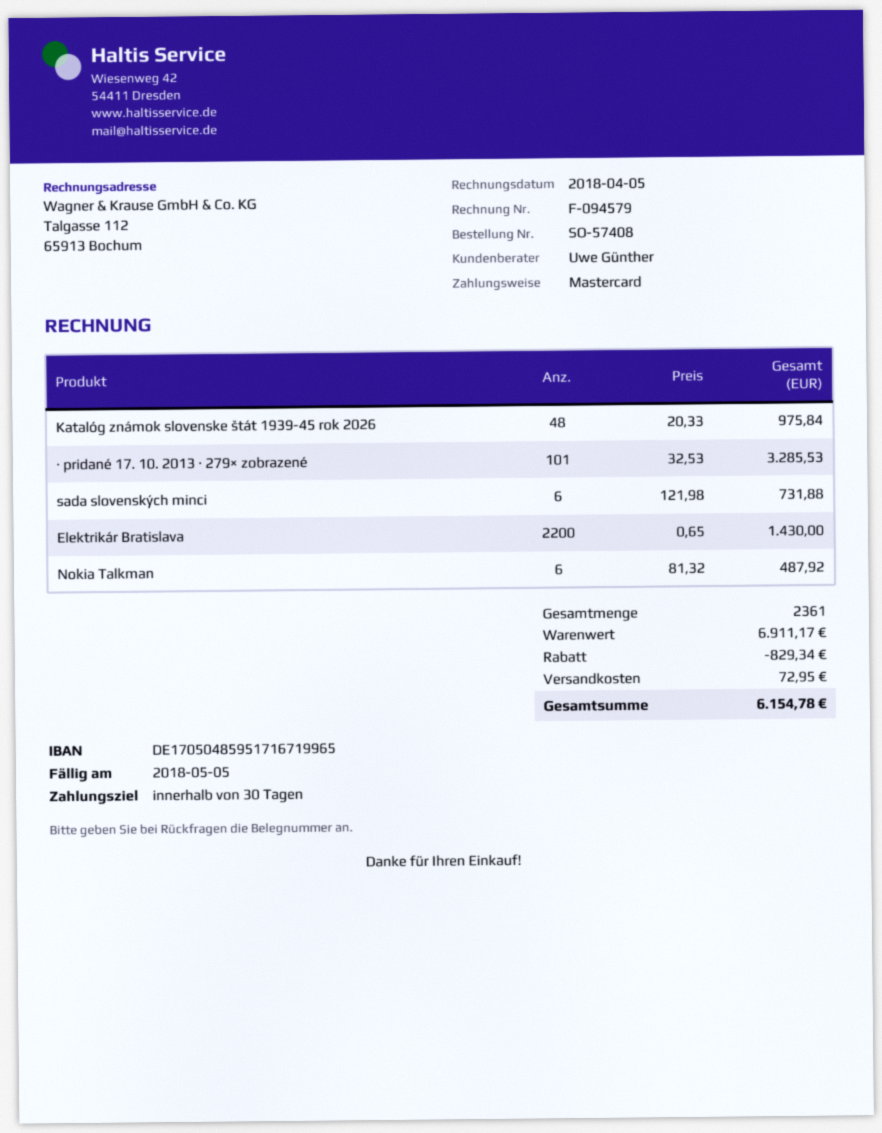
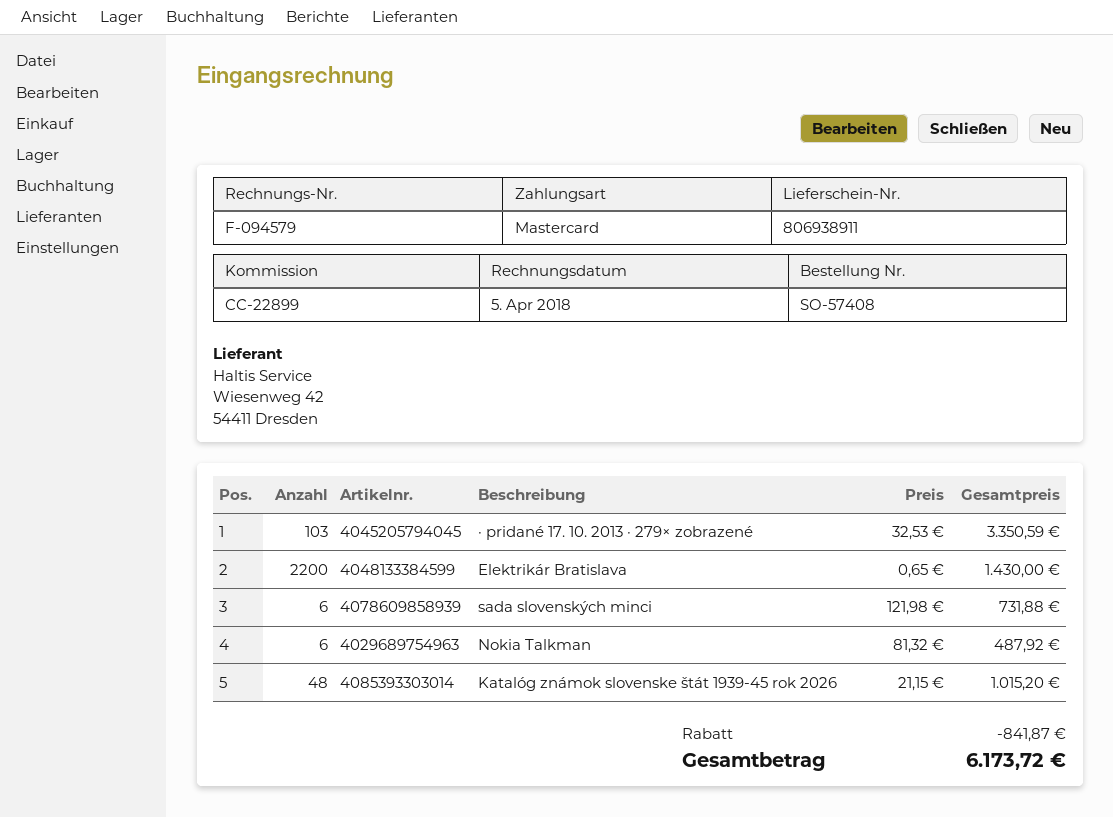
Katalóg známok slovenske štát 1939-45 rok 2026: 48 x 20.33 = 975.84 -> 48 x 21.15 = 1015.20
· pridané 17. 10. 2013 · 279× zobrazené: 101 x 32.53 = 3285.53 -> 103 x 32.53 = 3350.59
discount: 829.34 -> 841.87
shipping: 72.95 -> none
total: 6154.78 -> 6173.72

